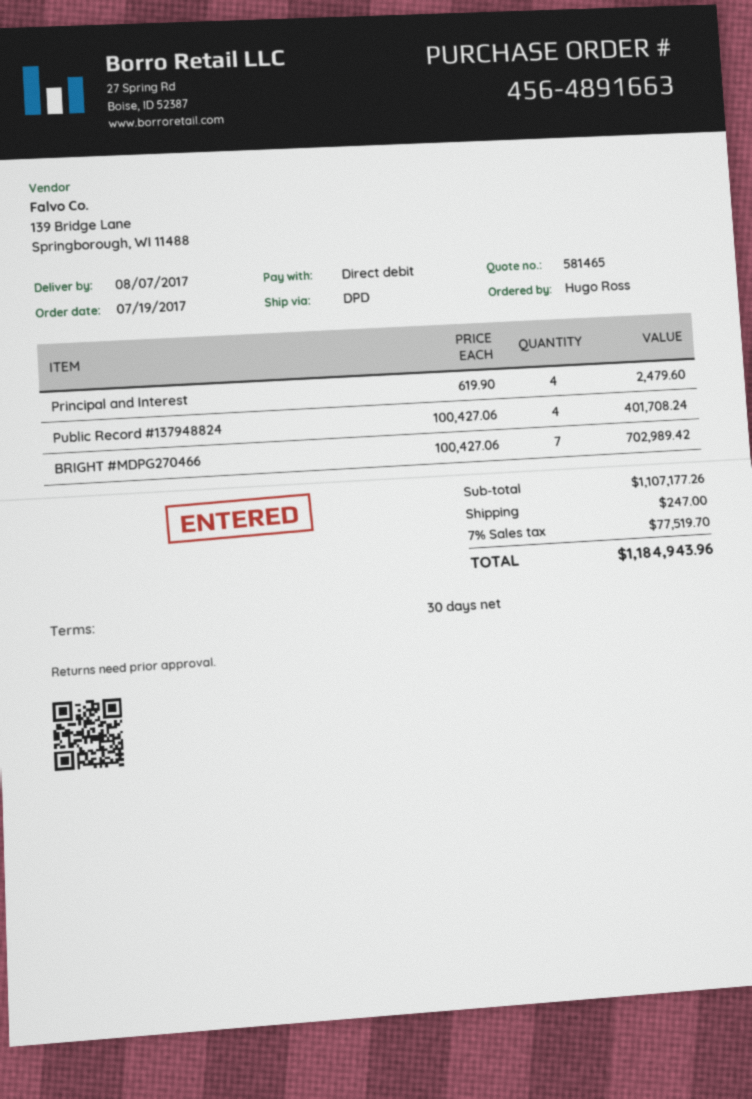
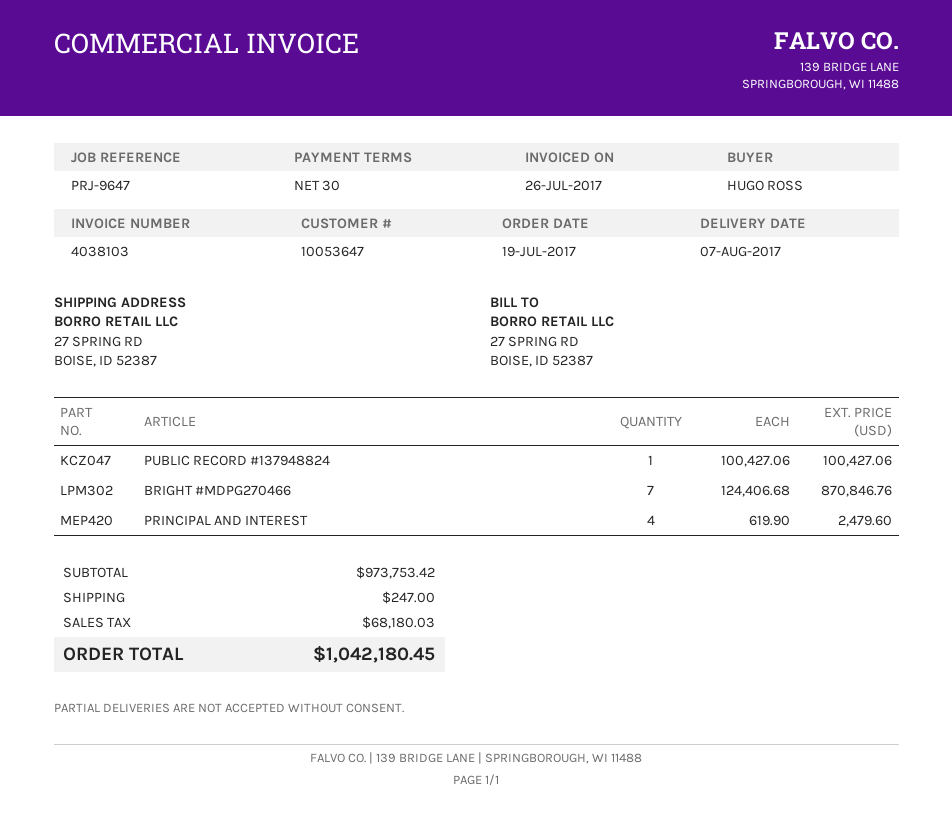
Public Record #137948824: 4 x 100427.06 = 401708.24 -> 1 x 100427.06 = 100427.06
BRIGHT #MDPG270466: 7 x 100427.06 = 702989.42 -> 7 x 124406.68 = 870846.76
subtotal: 1107177.26 -> 973753.42
tax: 77519.70 -> 68180.03
total: 1184943.96 -> 1042180.45

